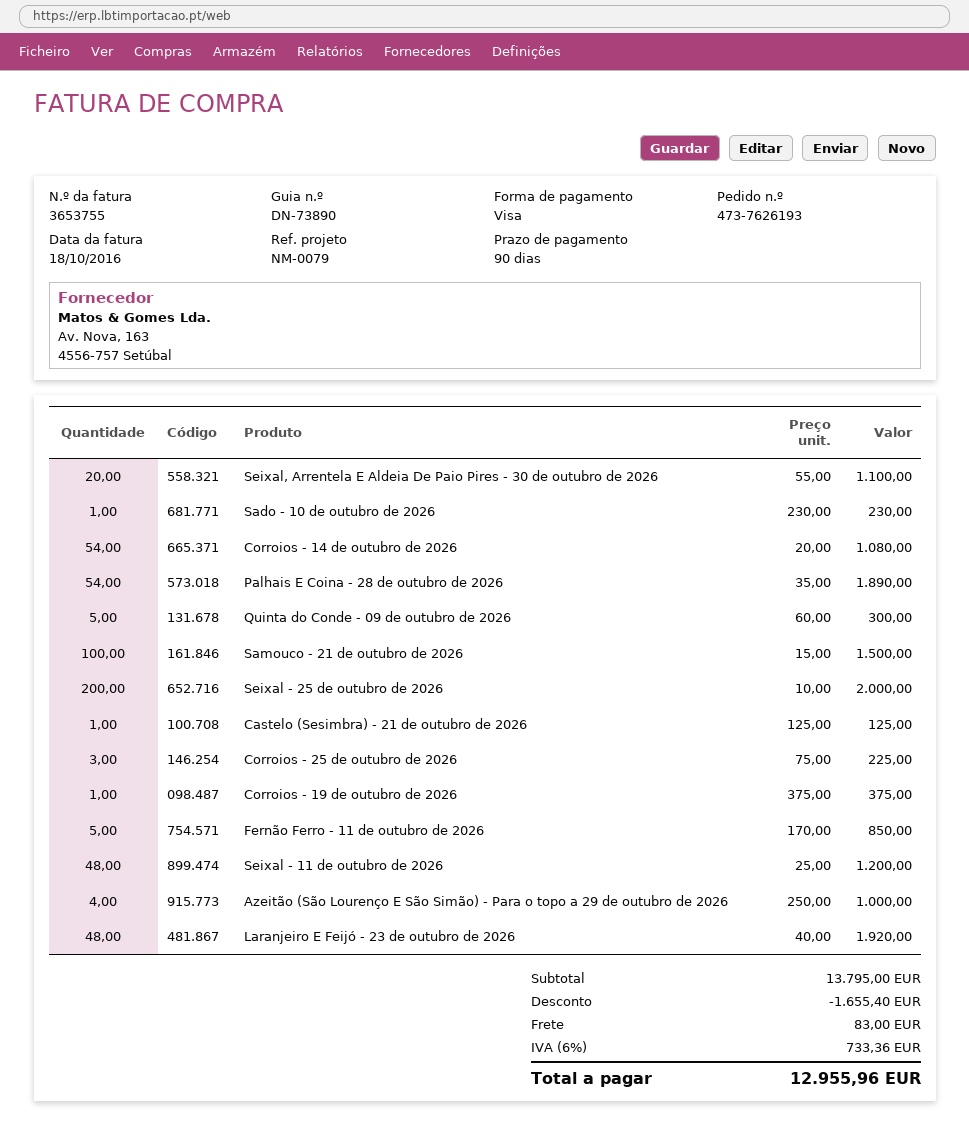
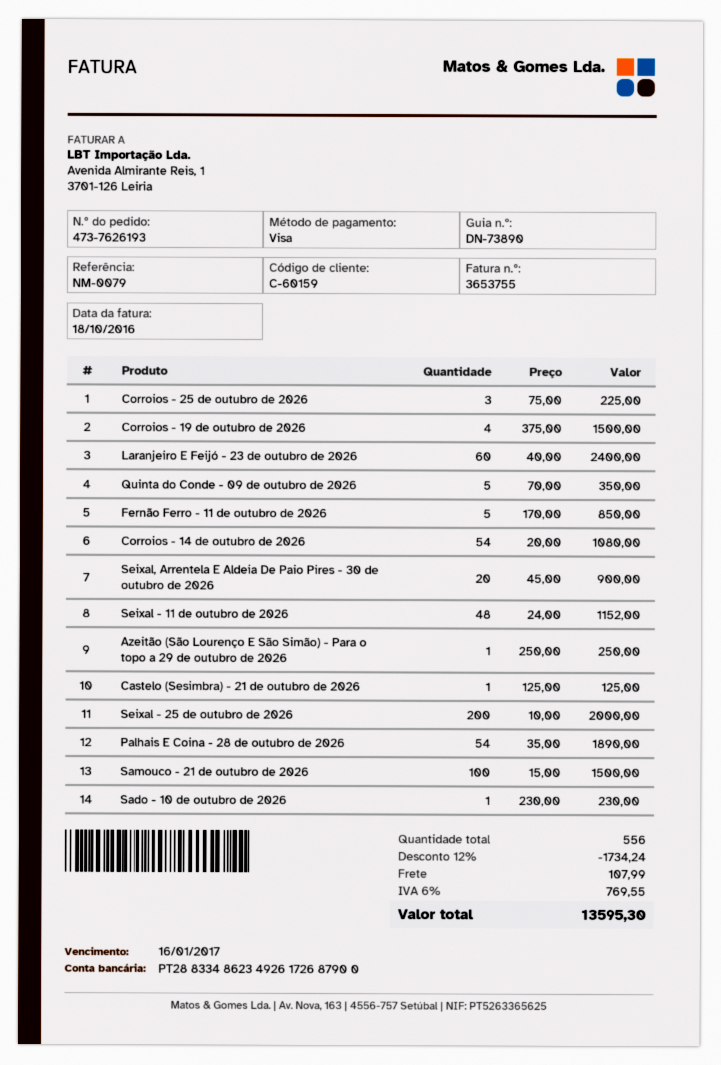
Seixal, Arrentela E Aldeia De Paio Pires - 30 de outubro de 2026: 20 x 55.00 = 1100.00 -> 20 x 45.00 = 900.00
Quinta do Conde - 09 de outubro de 2026: 5 x 60.00 = 300.00 -> 5 x 70.00 = 350.00
Corroios - 19 de outubro de 2026: 1 x 375.00 = 375.00 -> 4 x 375.00 = 1500.00
Seixal - 11 de outubro de 2026: 48 x 25.00 = 1200.00 -> 48 x 24.00 = 1152.00
Azeitão (São Lourenço E São Simão) - Para o topo a 29 de outubro de 2026: 4 x 250.00 = 1000.00 -> 1 x 250.00 = 250.00
Laranjeiro E Feijó - 23 de outubro de 2026: 48 x 40.00 = 1920.00 -> 60 x 40.00 = 2400.00
discount: 1655.40 -> 1734.24
shipping: 83.00 -> 107.99
tax: 6% = 733.36 -> 6% = 769.55
total: 12955.96 -> 13595.30

